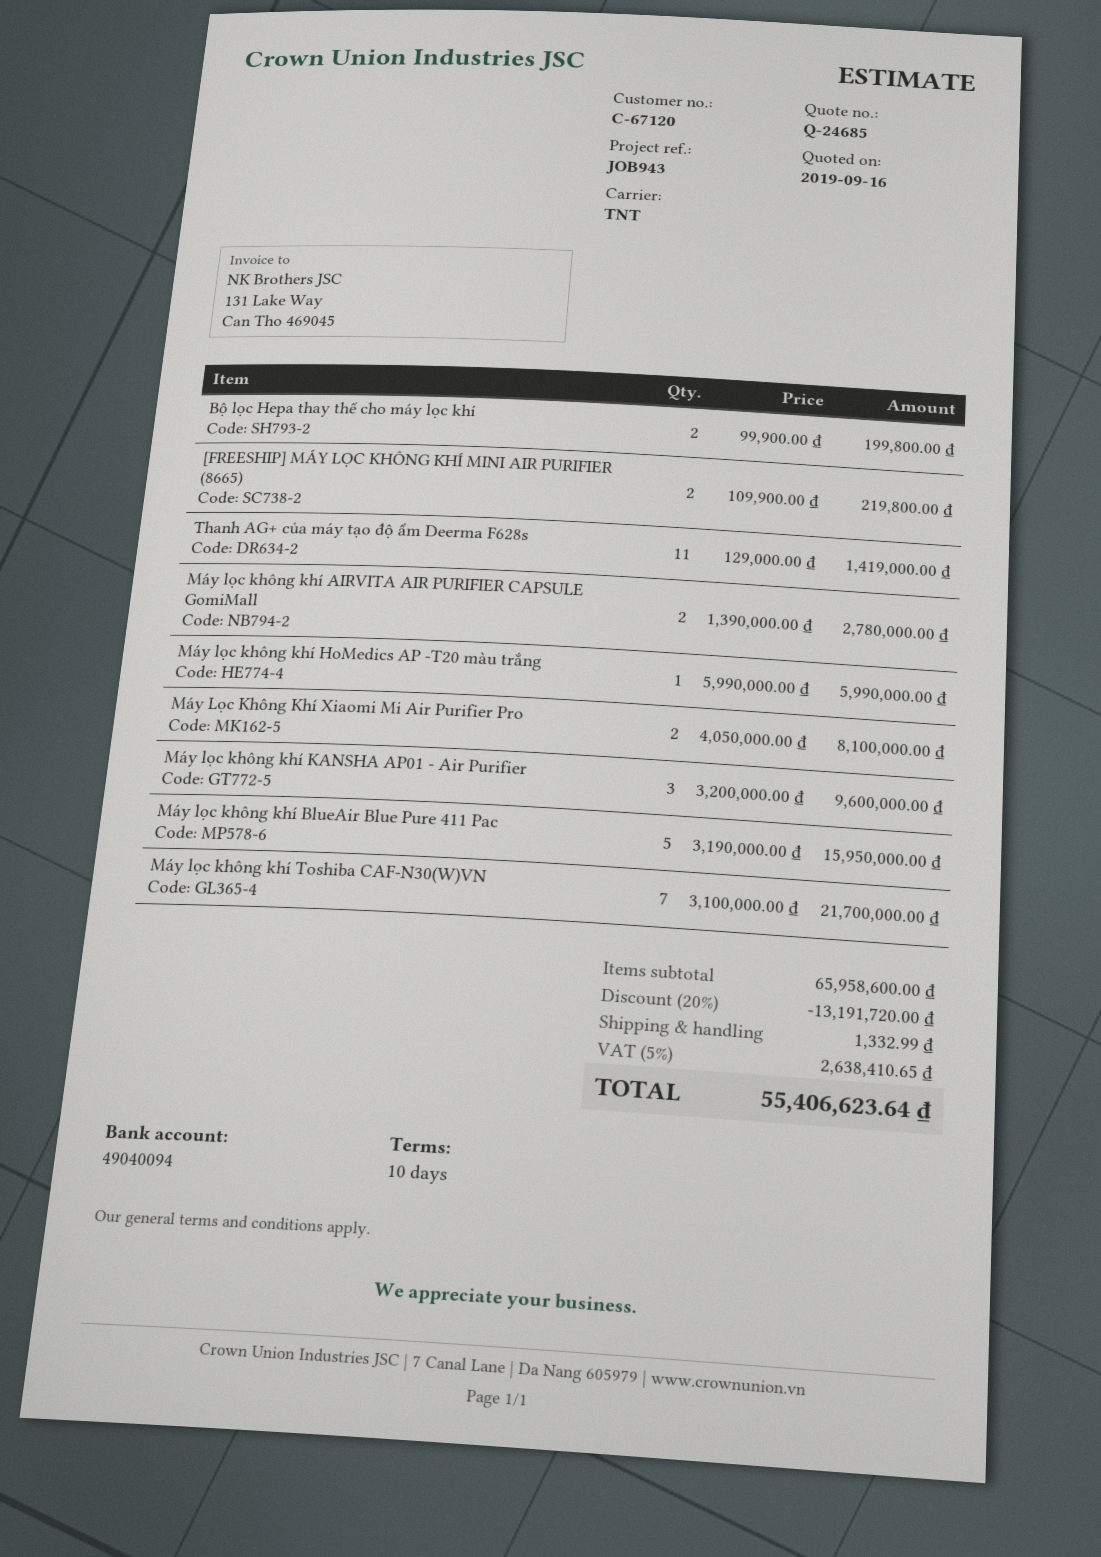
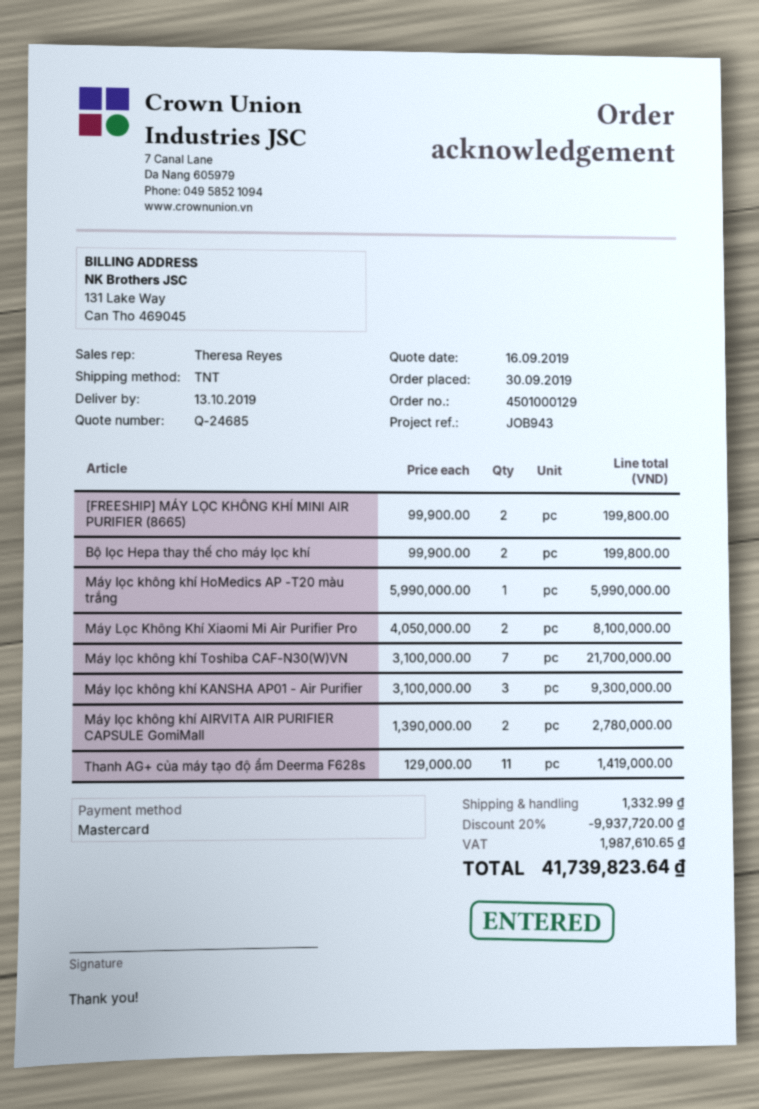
[FREESHIP] MÁY LỌC KHÔNG KHÍ MINI AIR PURIFIER (8665): 2 x 109900.00 = 219800.00 -> 2 x 99900.00 = 199800.00
Máy lọc không khí KANSHA AP01 - Air Purifier: 3 x 3200000.00 = 9600000.00 -> 3 x 3100000.00 = 9300000.00
Máy lọc không khí BlueAir Blue Pure 411 Pac: 5 x 3190000.00 = 15950000.00 -> none
discount: 20% = 13191720.00 -> 20% = 9937720.00
tax: 2638410.65 -> 1987610.65
total: 55406623.64 -> 41739823.64

